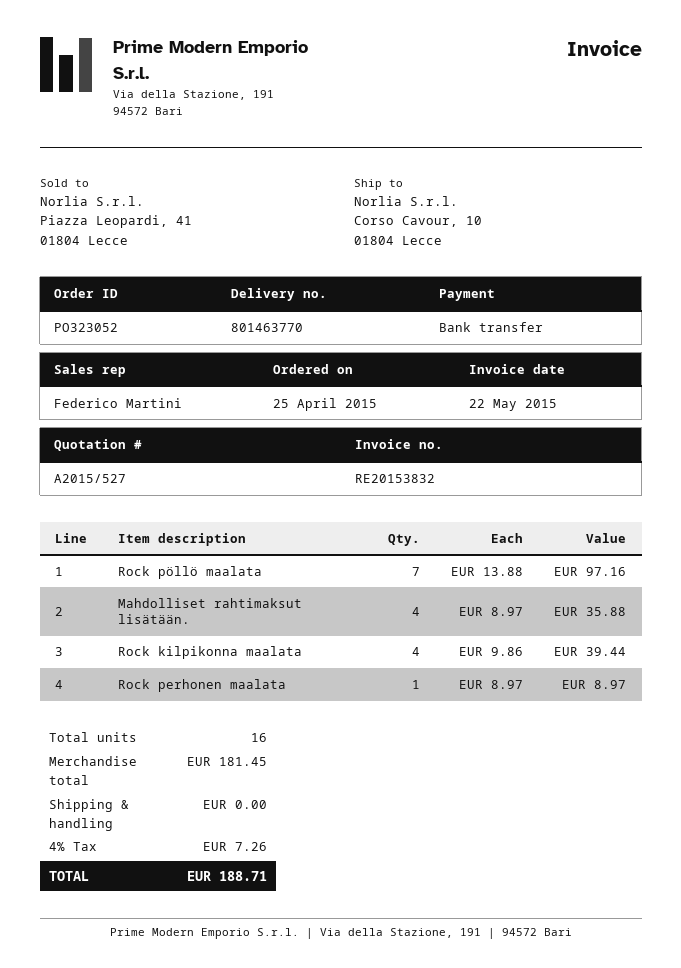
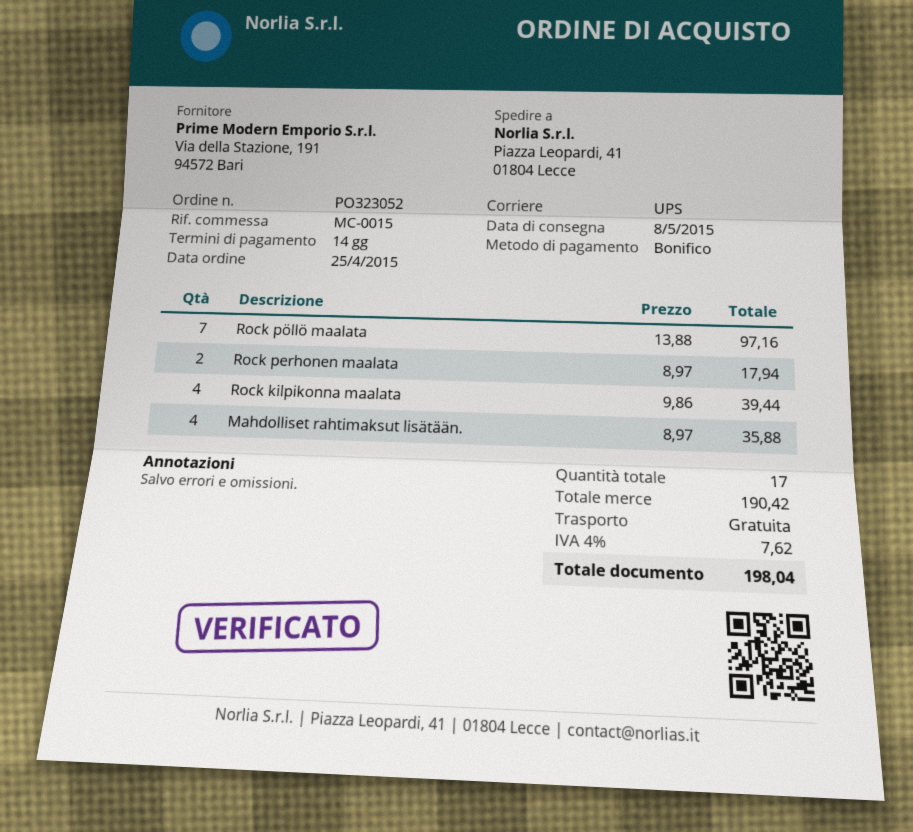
ship to: Corso Cavour, 10, 01804 Lecce -> Piazza Leopardi, 41, 01804 Lecce
Rock perhonen maalata: 1 x 8.97 = 8.97 -> 2 x 8.97 = 17.94
total quantity: 16 -> 17
subtotal: 181.45 -> 190.42
tax: 4% = 7.26 -> 4% = 7.62
total: 188.71 -> 198.04

